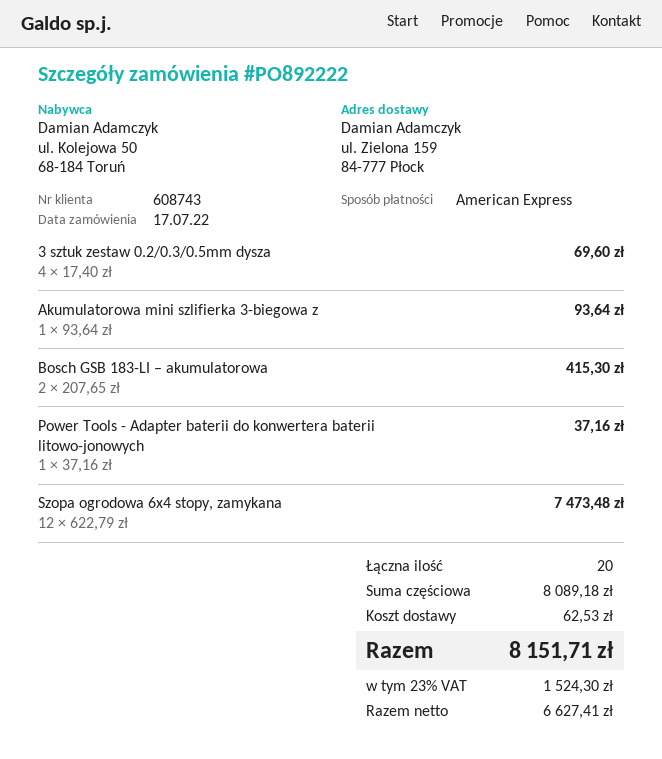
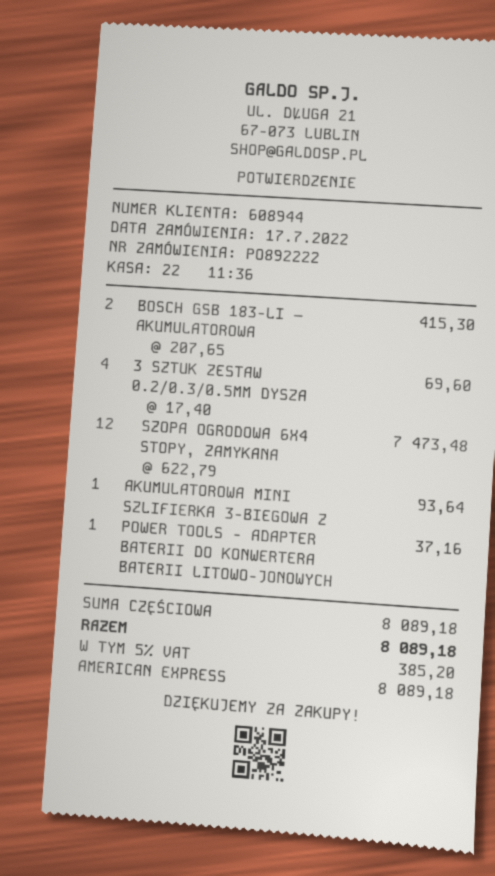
customer number: 608743 -> 608944
shipping: 62.53 -> none
tax: 23% = 1524.30 -> 5% = 385.20
total: 8151.71 -> 8089.18

